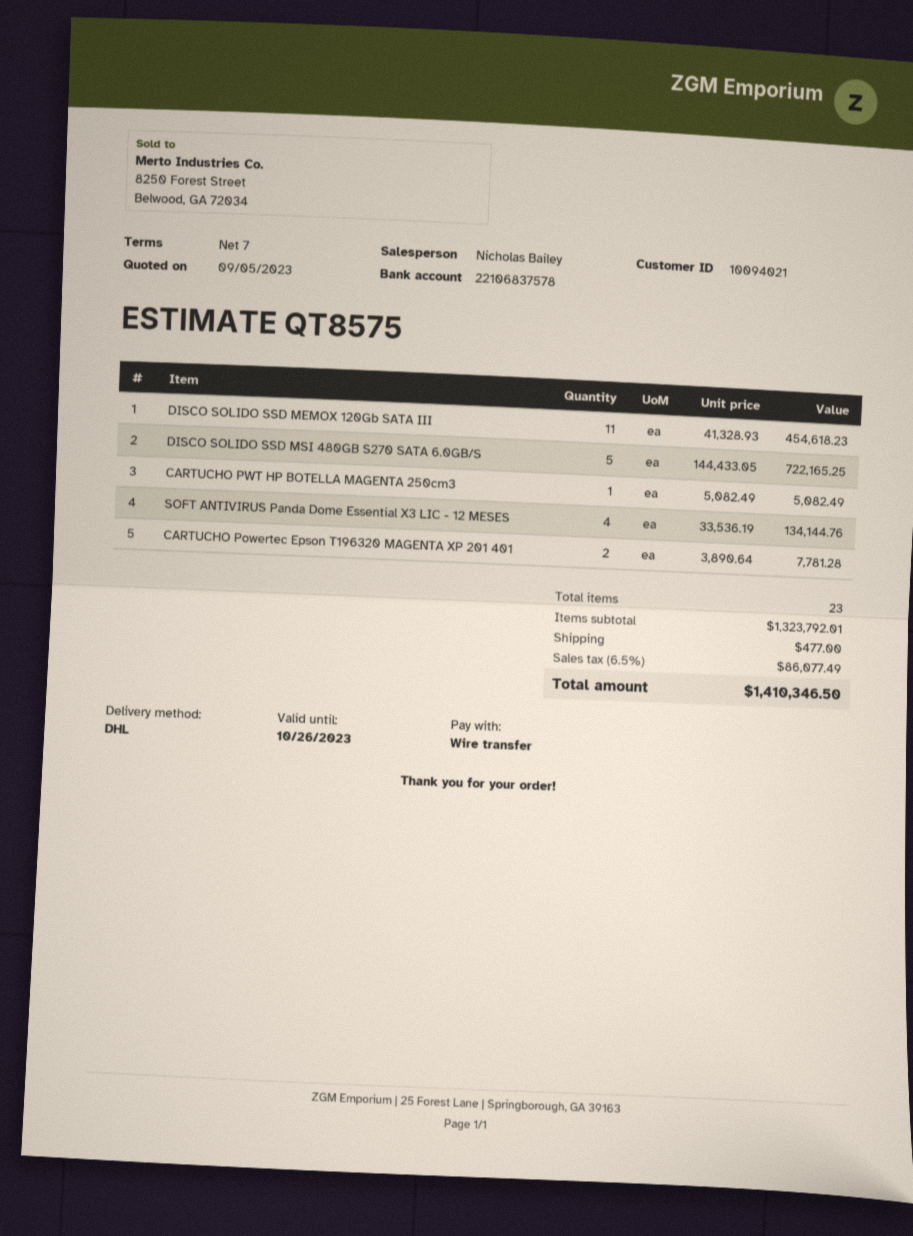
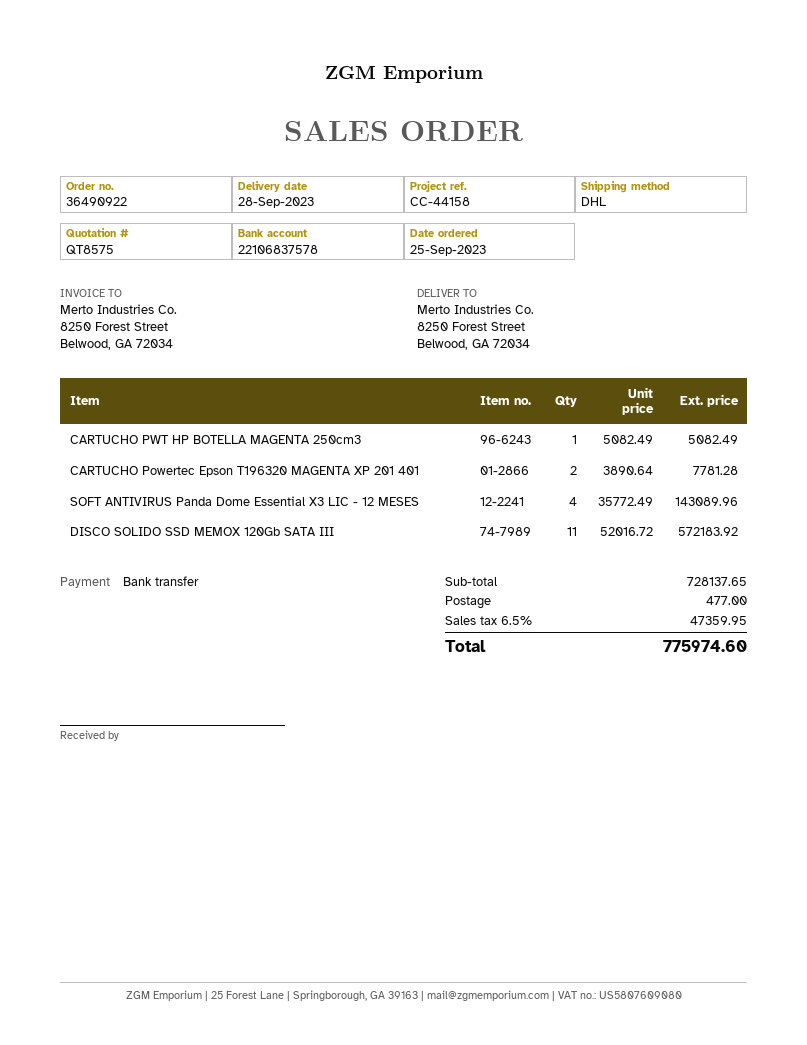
DISCO SOLIDO SSD MEMOX 120Gb SATA III: 11 x 41328.93 = 454618.23 -> 11 x 52016.72 = 572183.92
DISCO SOLIDO SSD MSI 480GB S270 SATA 6.0GB/S: 5 x 144433.05 = 722165.25 -> none
SOFT ANTIVIRUS Panda Dome Essential X3 LIC - 12 MESES: 4 x 33536.19 = 134144.76 -> 4 x 35772.49 = 143089.96
subtotal: 1323792.01 -> 728137.65
tax: 6.5% = 86077.49 -> 6.5% = 47359.95
total: 1410346.50 -> 775974.60

